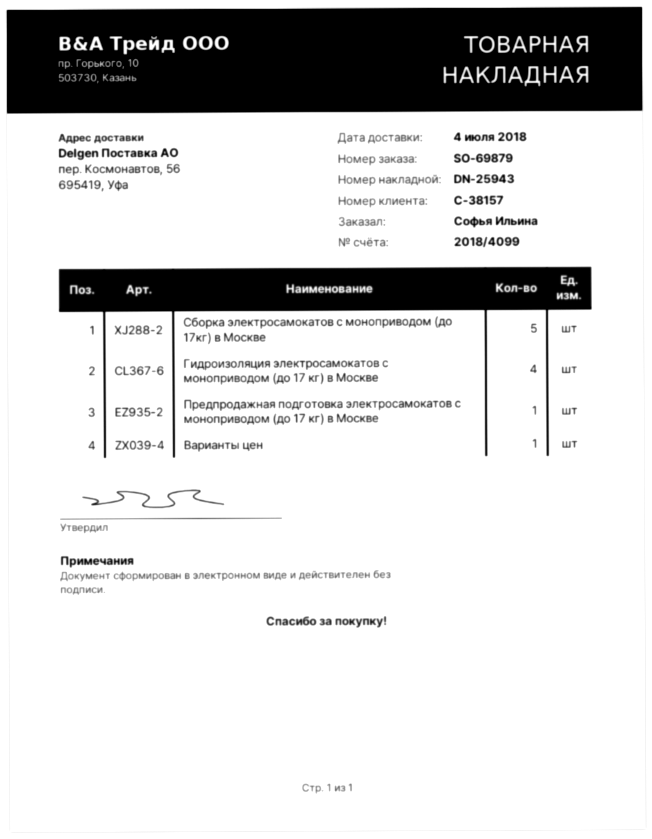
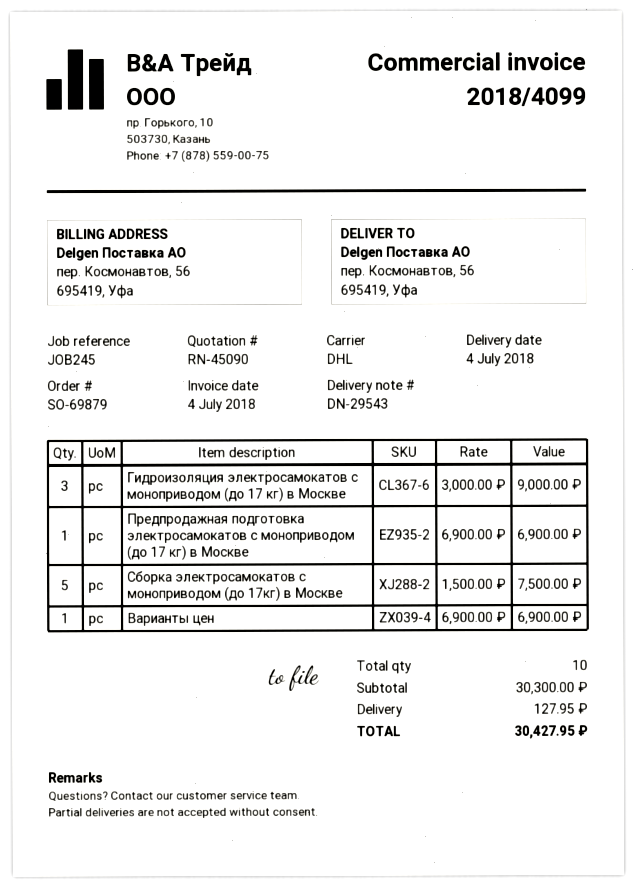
delivery note number: DN-25943 -> DN-29543
Гидроизоляция электросамокатов с моноприводом (до 17 кг) в Москве: 4 -> 3

